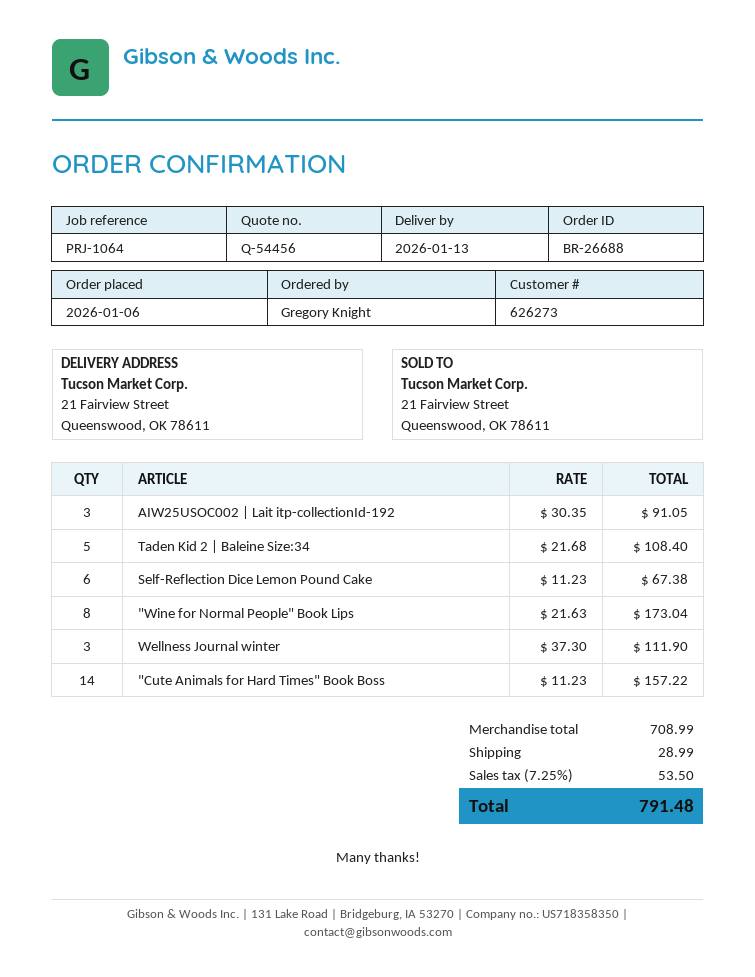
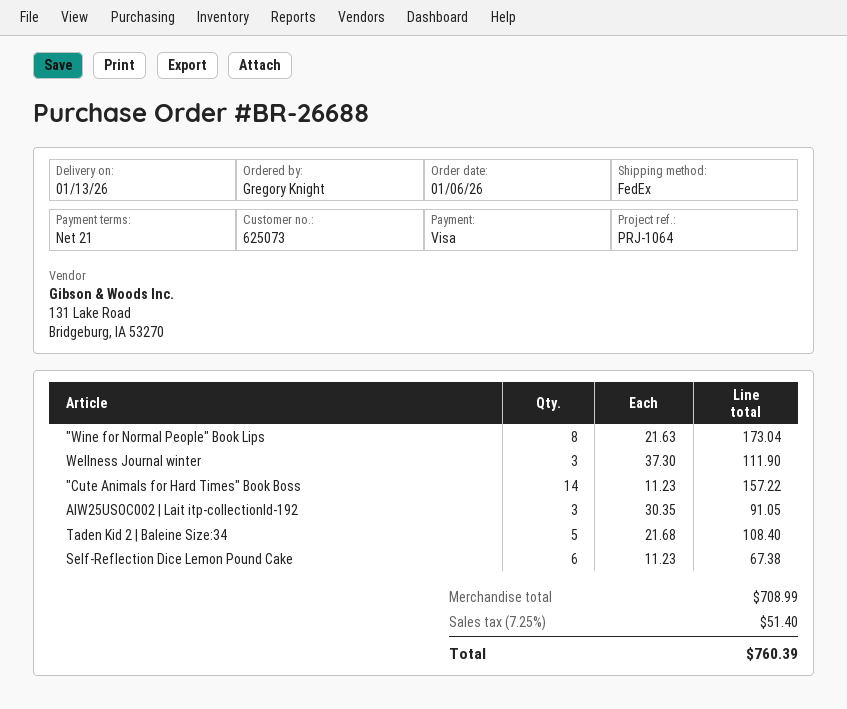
customer number: 626273 -> 625073
shipping: 28.99 -> none
tax: 7.25% = 53.50 -> 7.25% = 51.40
total: 791.48 -> 760.39

